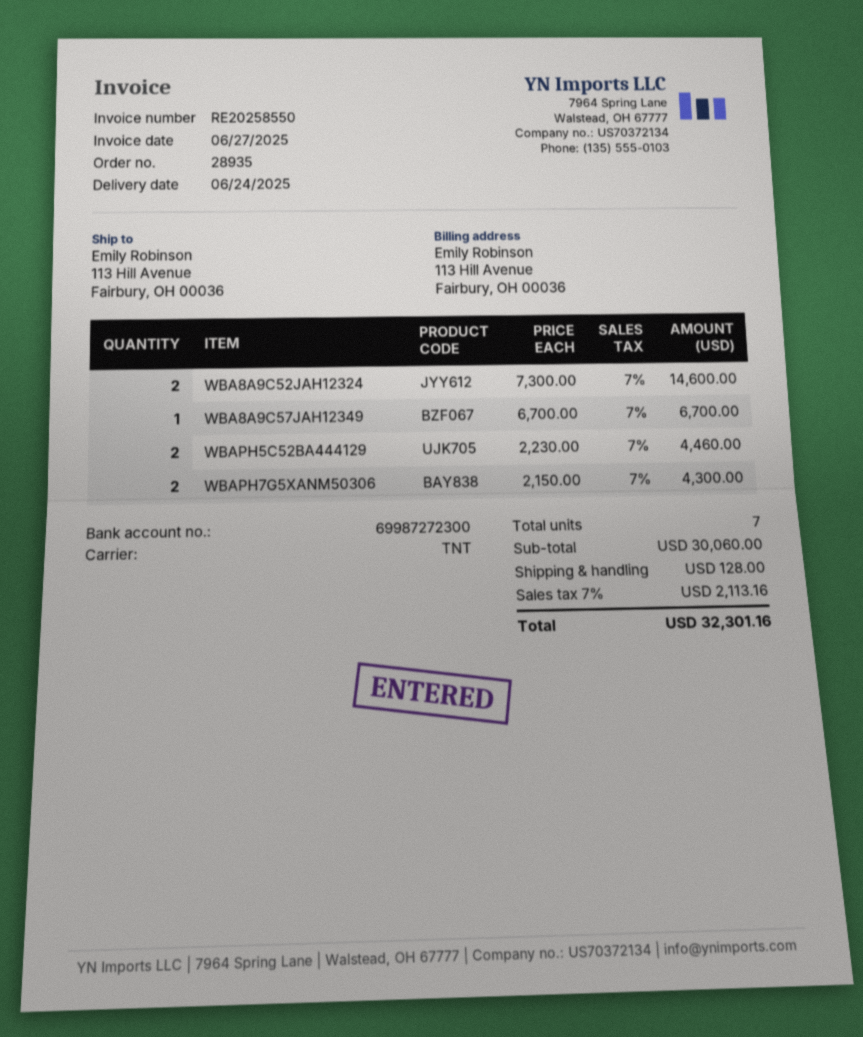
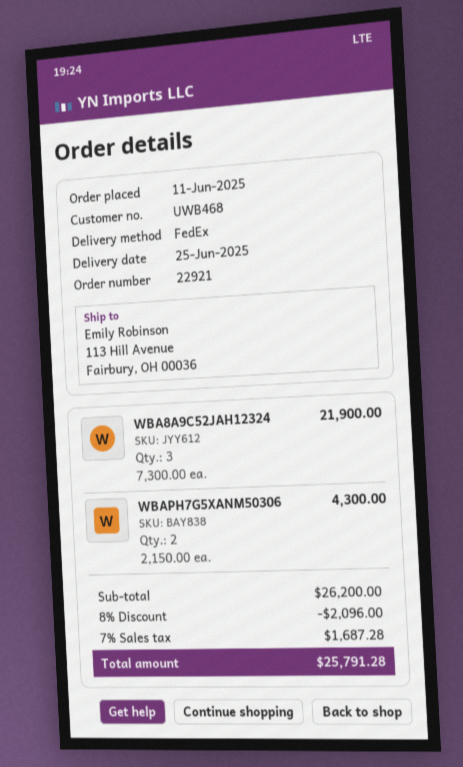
order number: 28935 -> 22921
delivery date: 2025-06-24 -> 2025-06-25
shipping method: TNT -> FedEx
WBA8A9C52JAH12324: 2 x 7300.00 = 14600.00 -> 3 x 7300.00 = 21900.00
WBA8A9C57JAH12349: 1 x 6700.00 = 6700.00 -> none
WBAPH5C52BA444129: 2 x 2230.00 = 4460.00 -> none
subtotal: 30060.00 -> 26200.00
discount: none -> 8% = 2096.00
shipping: 128.00 -> none
tax: 7% = 2113.16 -> 7% = 1687.28
total: 32301.16 -> 25791.28

